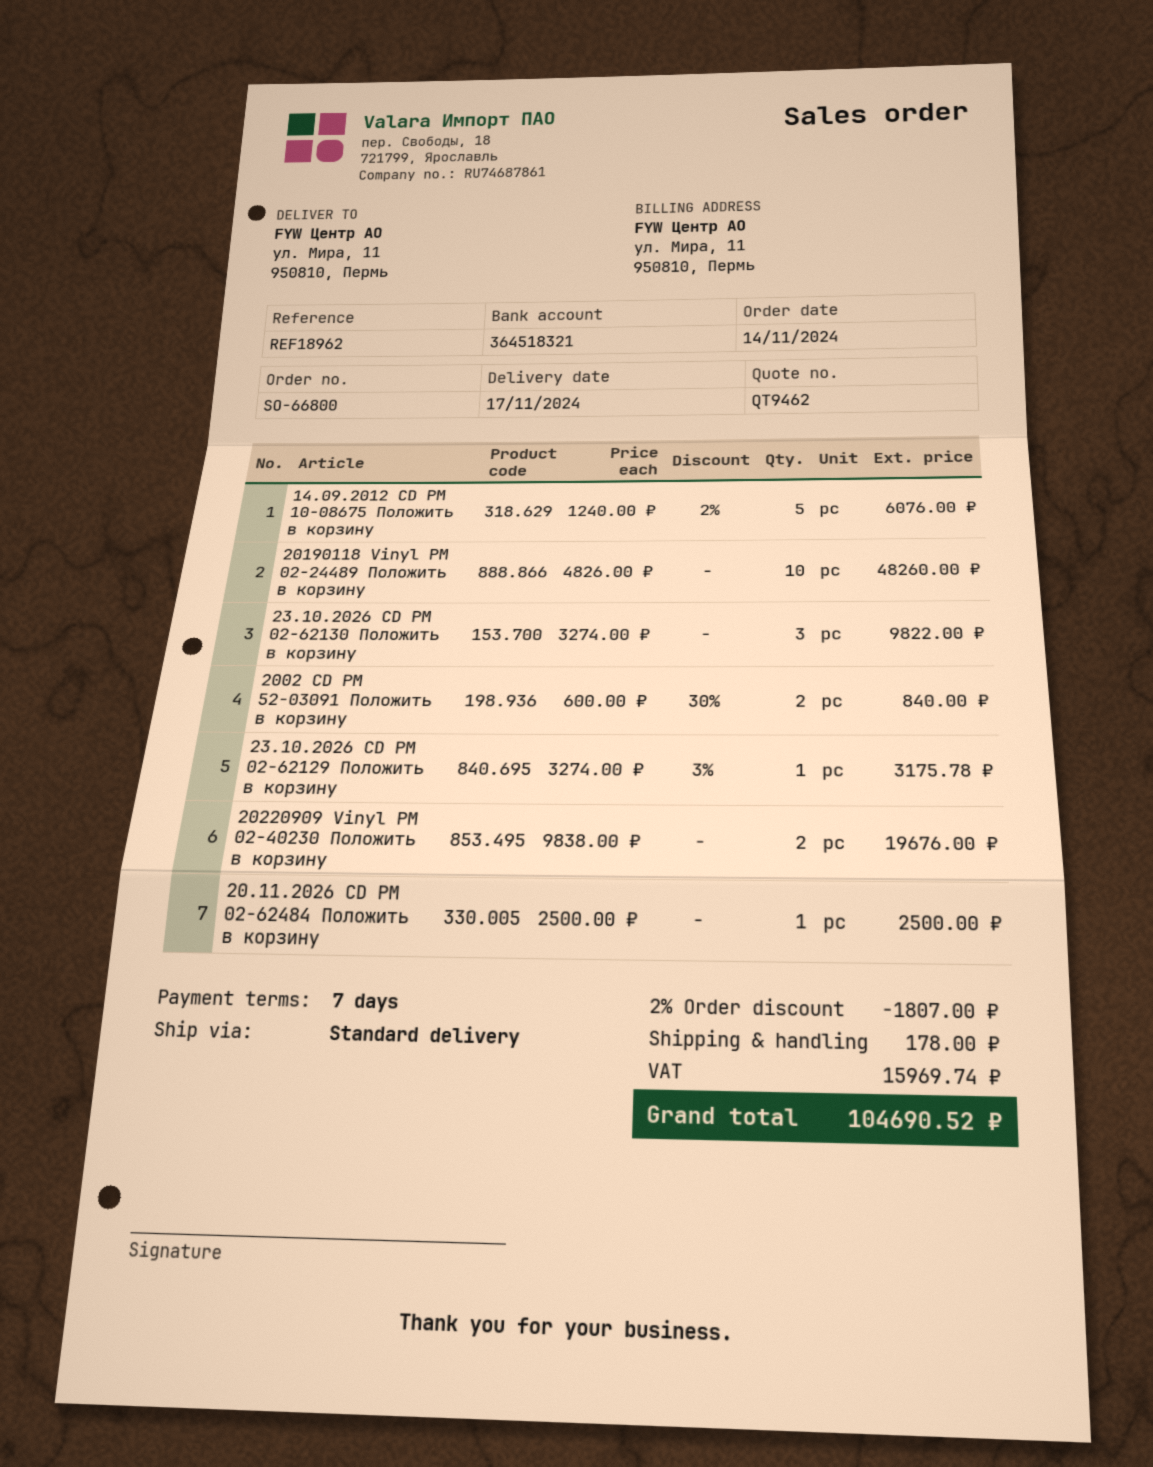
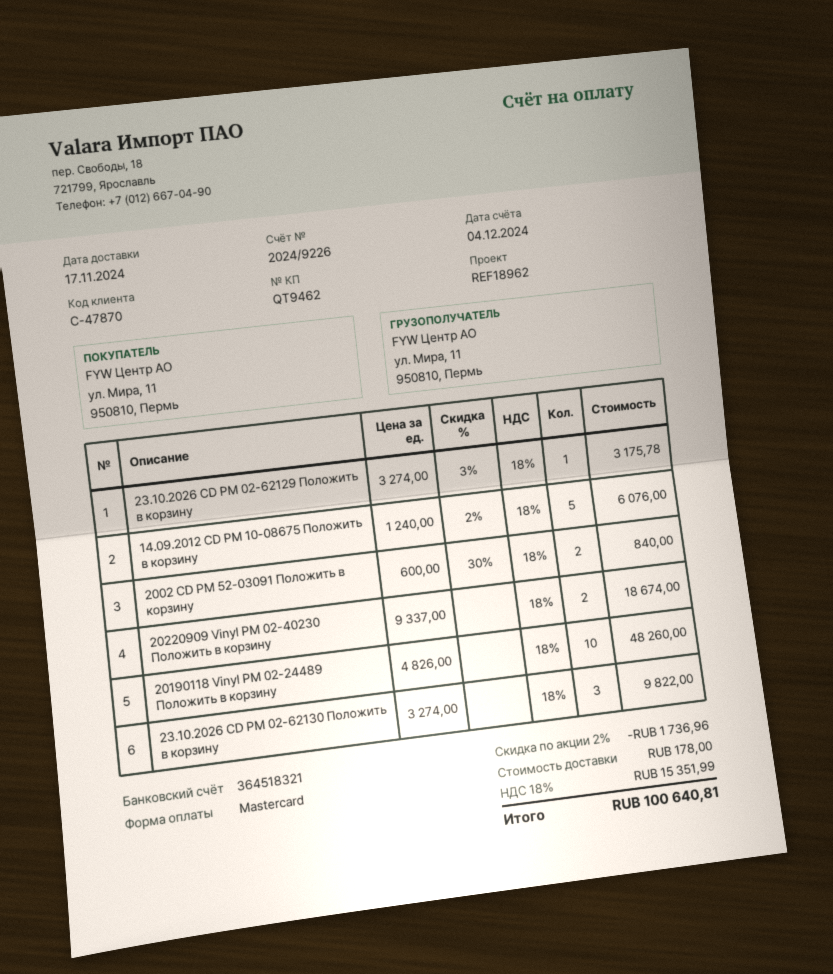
20220909 Vinyl PM 02-40230 Положить в корзину: 2 x 9838.00 = 19676.00 -> 2 x 9337.00 = 18674.00
20.11.2026 CD PM 02-62484 Положить в корзину: 1 x 2500.00 = 2500.00 -> none
discount: 2% = 1807.00 -> 2% = 1736.96
tax: 15969.74 -> 15351.99
total: 104690.52 -> 100640.81

